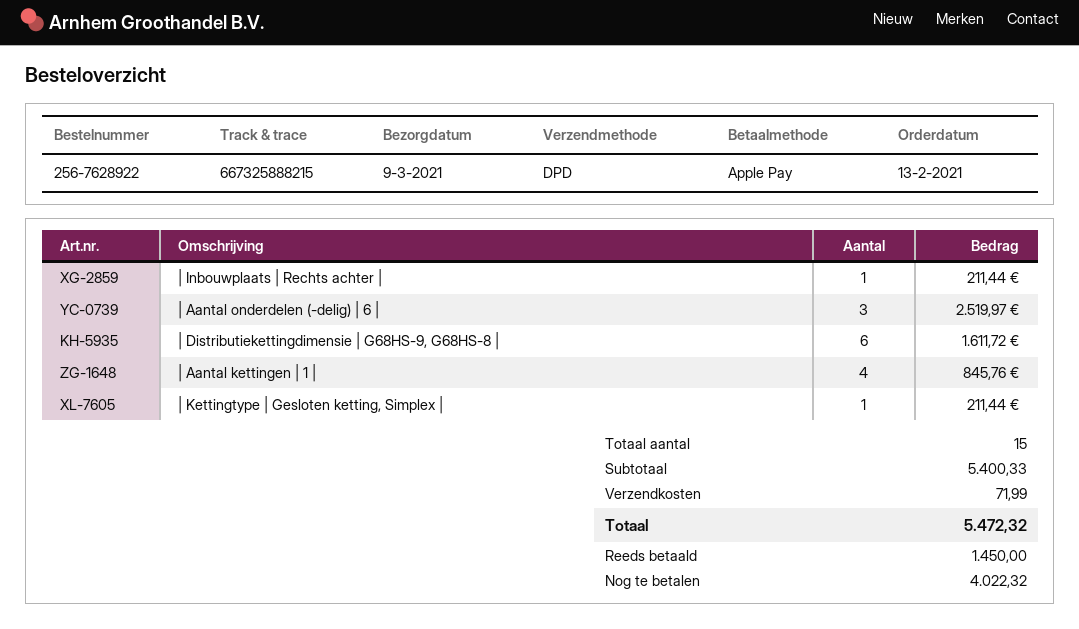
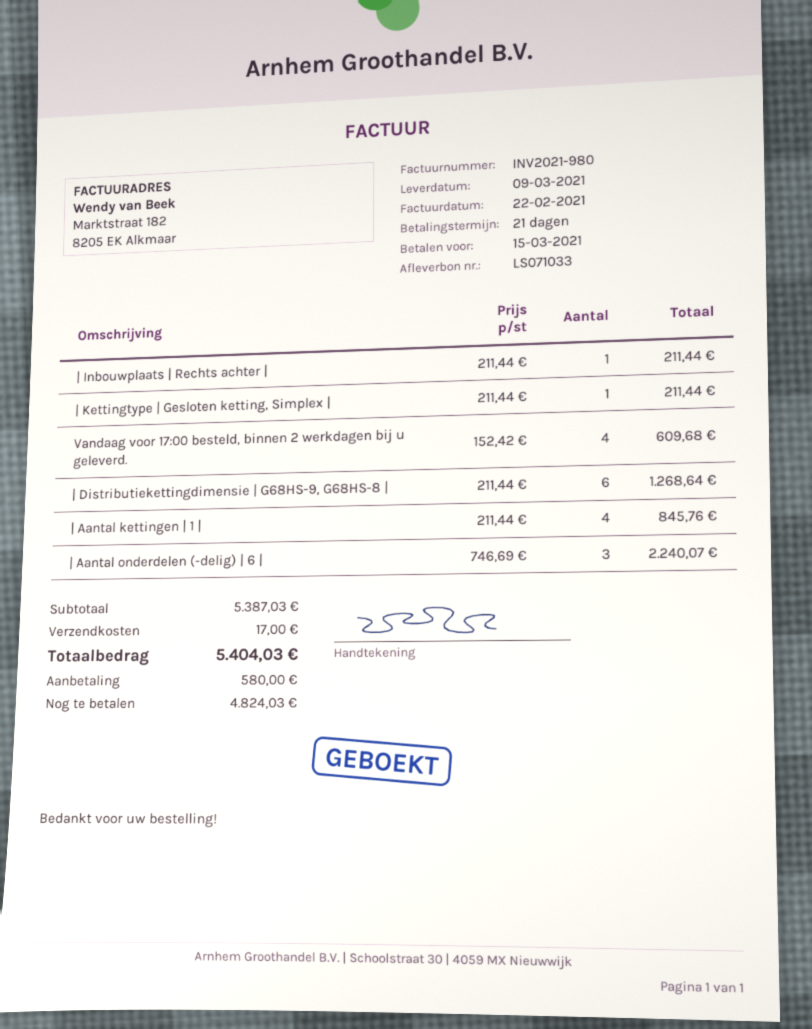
| Aantal onderdelen (-delig) | 6 |: 3 for 2519.97 -> 3 for 2240.07
| Distributiekettingdimensie | G68HS-9, G68HS-8 |: 6 for 1611.72 -> 6 for 1268.64
Vandaag voor 17:00 besteld, binnen 2 werkdagen bij u geleverd.: none -> 4 for 609.68
subtotal: 5400.33 -> 5387.03
shipping: 71.99 -> 17.00
total: 5472.32 -> 5404.03
deposit: 1450.00 -> 580.00
balance: 4022.32 -> 4824.03

